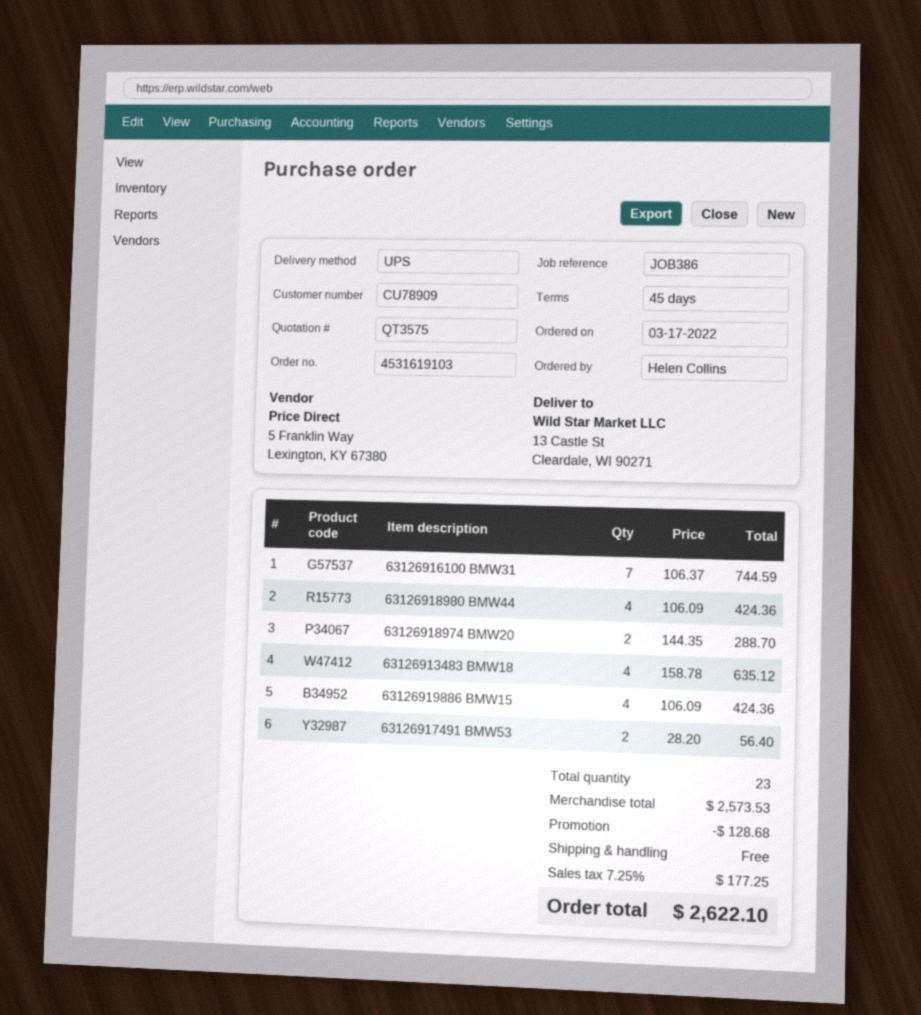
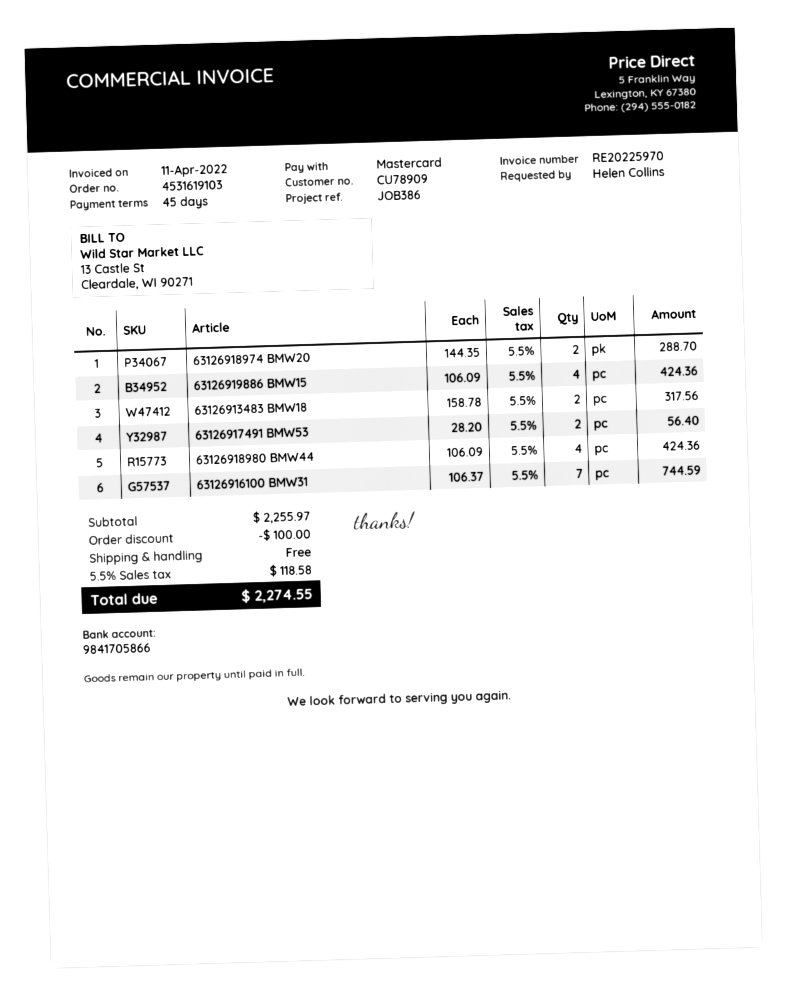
63126913483 BMW18: 4 x 158.78 = 635.12 -> 2 x 158.78 = 317.56
subtotal: 2573.53 -> 2255.97
discount: 128.68 -> 100.00
tax: 7.25% = 177.25 -> 5.5% = 118.58
total: 2622.10 -> 2274.55

